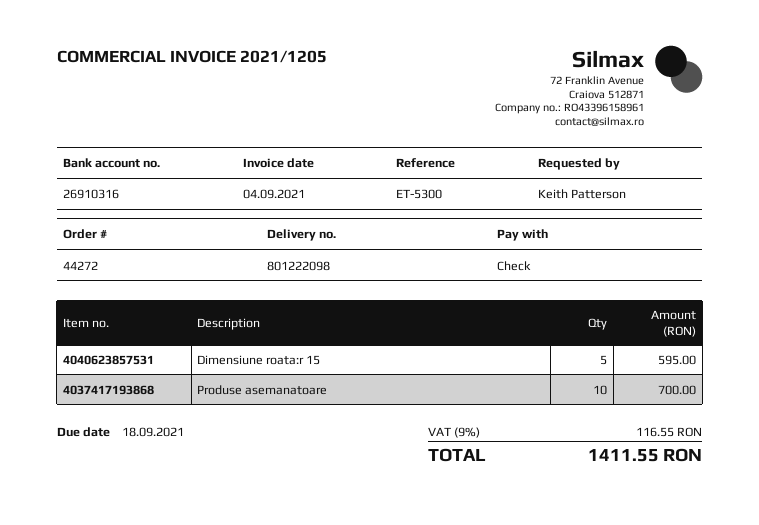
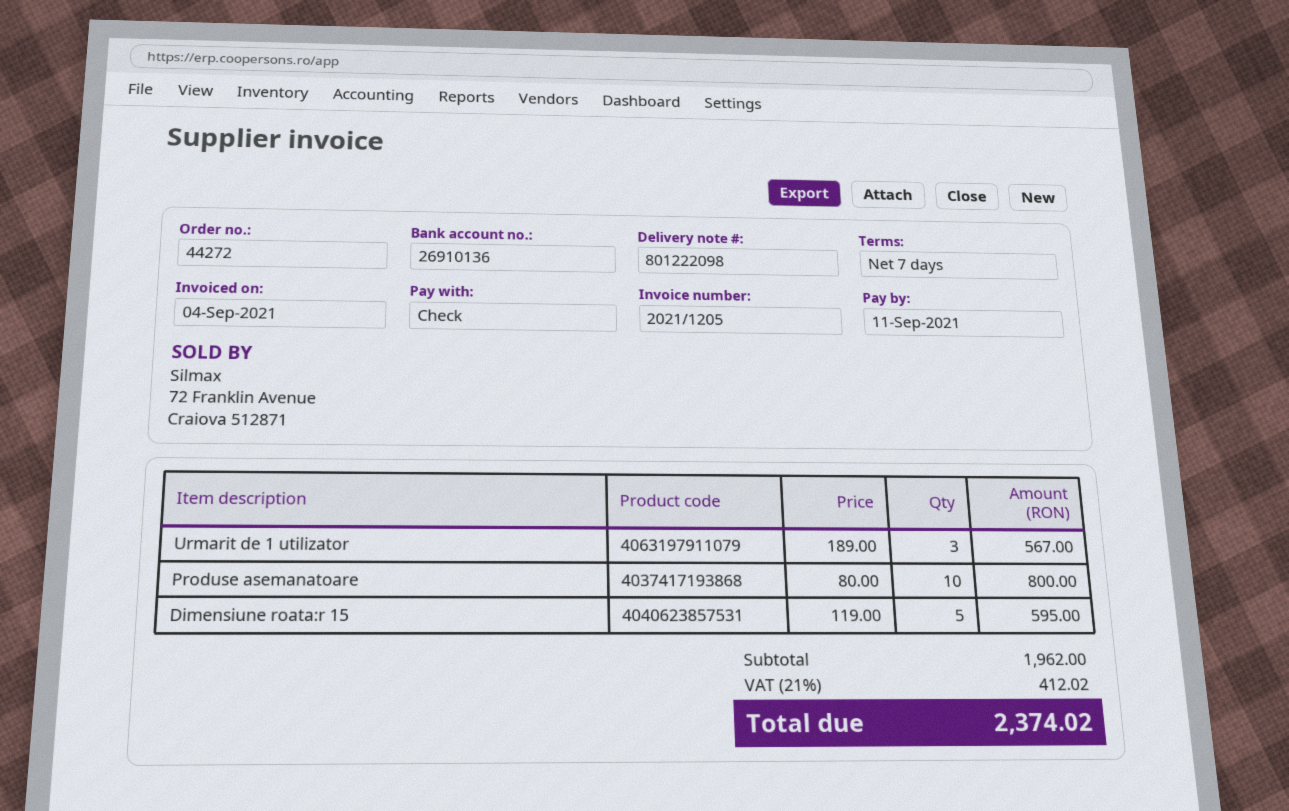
due date: 2021-09-18 -> 2021-09-11
bank account: 26910316 -> 26910136
Produse asemanatoare: 10 for 700.00 -> 10 for 800.00
Urmarit de 1 utilizator: none -> 3 for 567.00
tax: 9% = 116.55 -> 21% = 412.02
total: 1411.55 -> 2374.02

